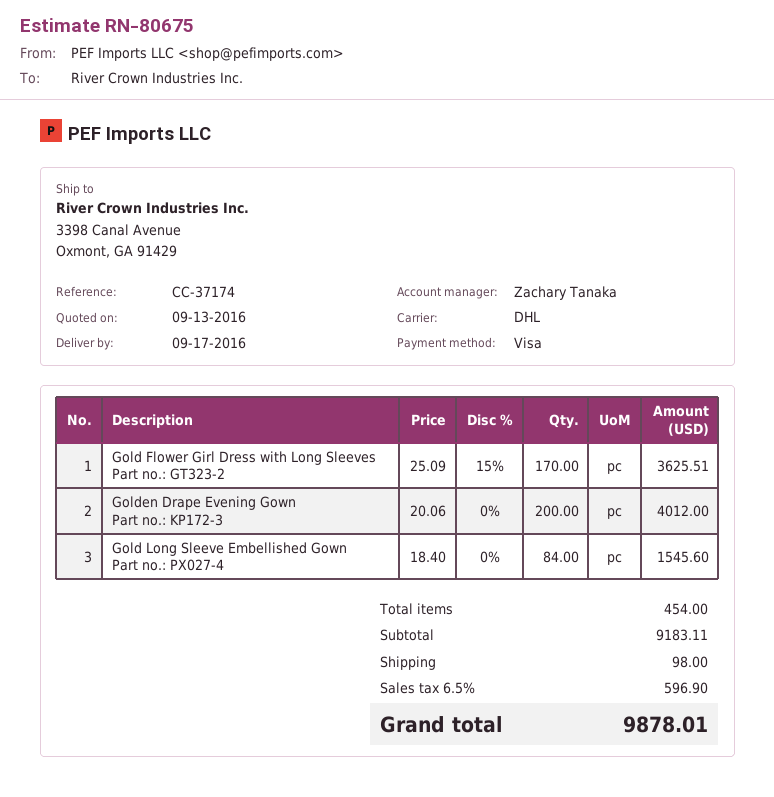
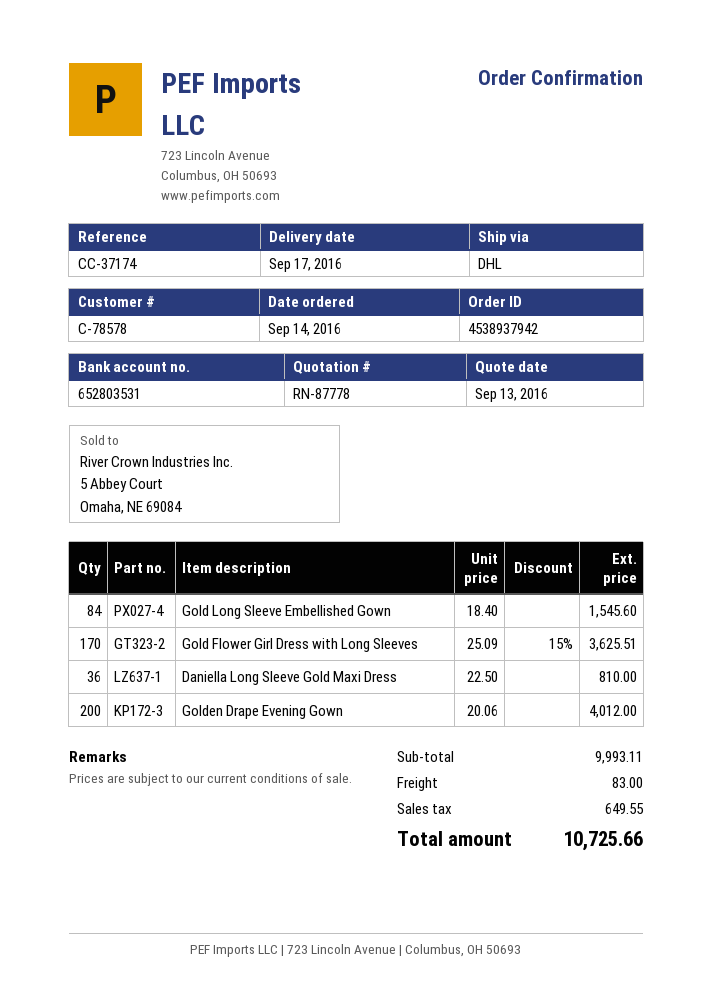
quote number: RN-80675 -> RN-87778
Daniella Long Sleeve Gold Maxi Dress: none -> 36 x 22.50 = 810.00
subtotal: 9183.11 -> 9993.11
shipping: 98.00 -> 83.00
tax: 596.90 -> 649.55
total: 9878.01 -> 10725.66

